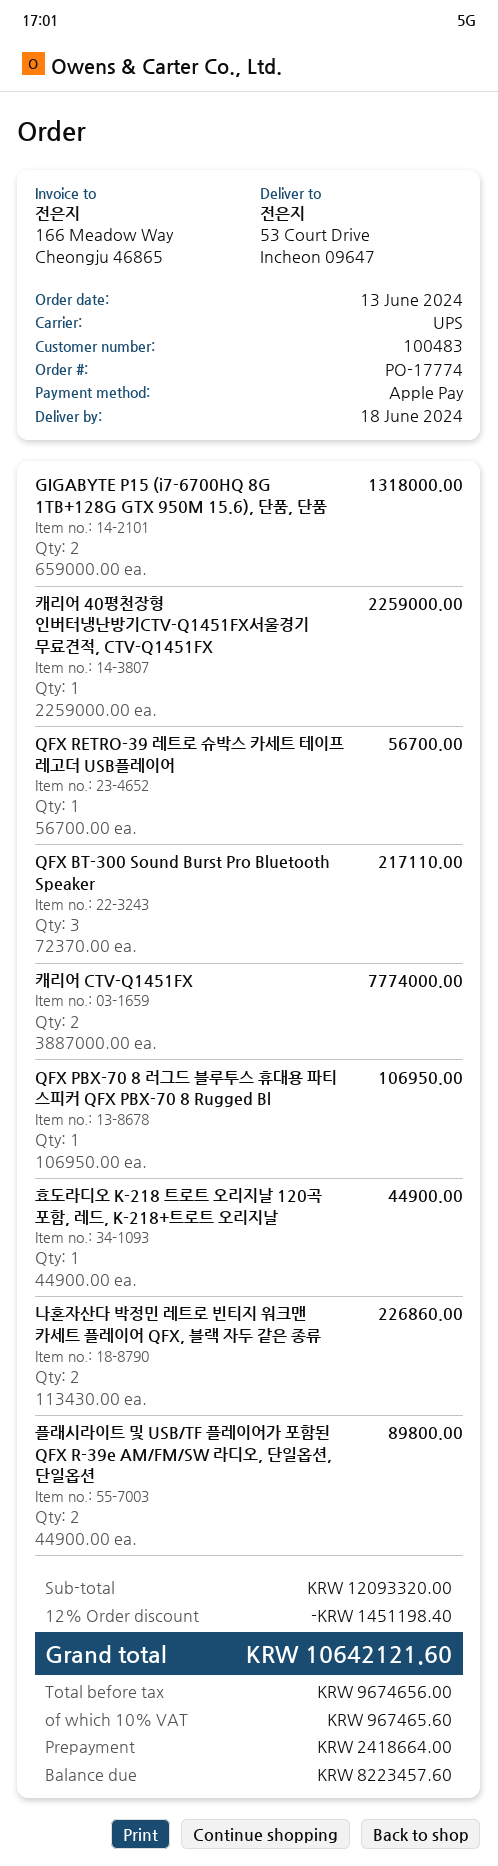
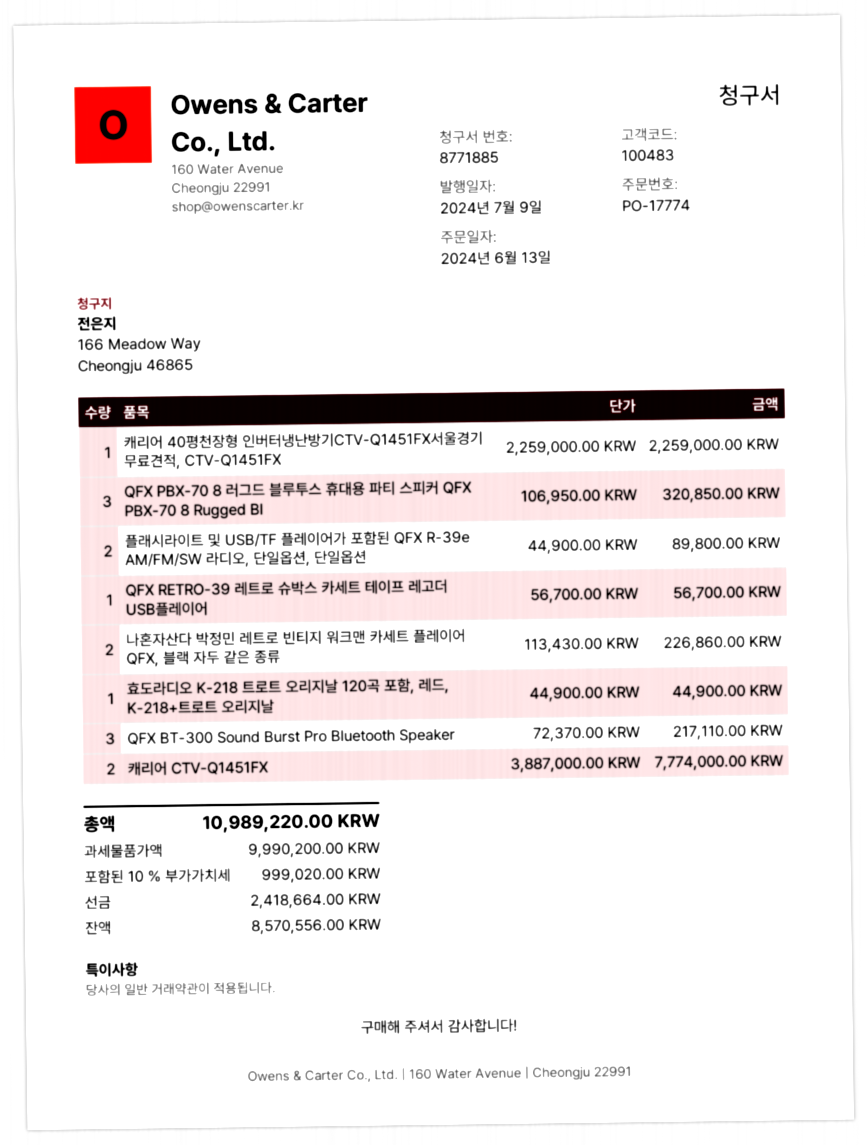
GIGABYTE P15 (i7-6700HQ 8G 1TB+128G GTX 950M 15.6), 단품, 단품: 2 x 659000.00 = 1318000.00 -> none
QFX PBX-70 8 러그드 블루투스 휴대용 파티 스피커 QFX PBX-70 8 Rugged Bl: 1 x 106950.00 = 106950.00 -> 3 x 106950.00 = 320850.00
discount: 12% = 1451198.40 -> none
net: 9674656.00 -> 9990200.00
tax: 10% = 967465.60 -> 10% = 999020.00
total: 10642121.60 -> 10989220.00
balance: 8223457.60 -> 8570556.00

